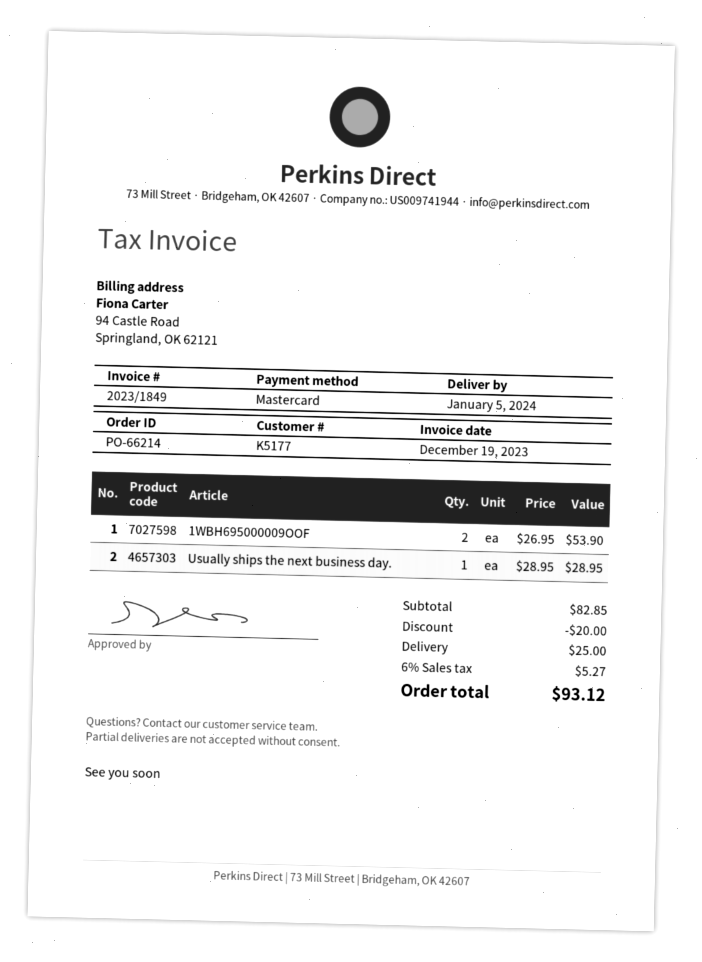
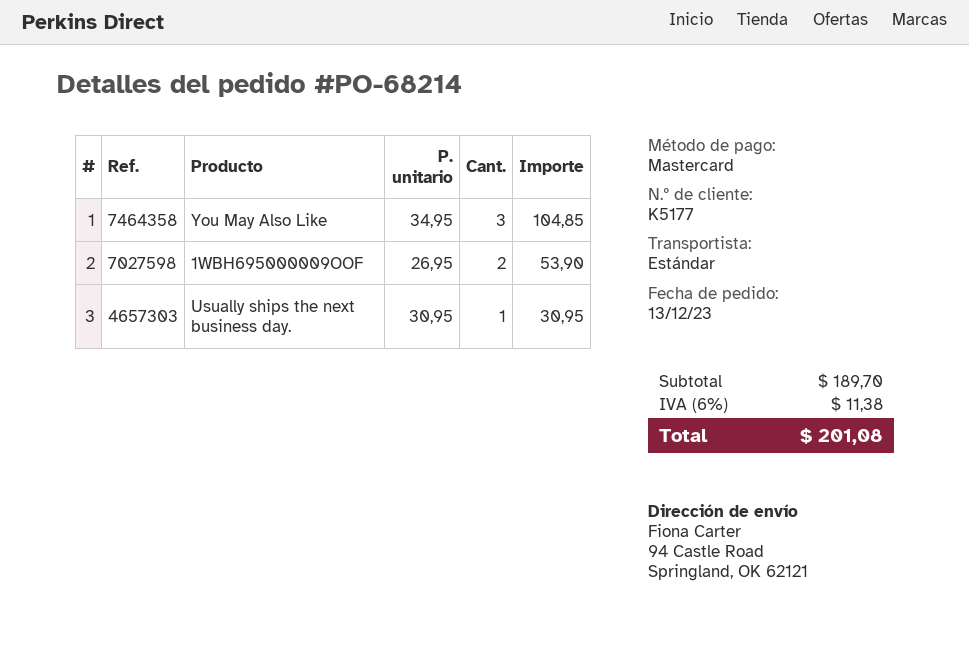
order number: PO-66214 -> PO-68214
Usually ships the next business day.: 1 x 28.95 = 28.95 -> 1 x 30.95 = 30.95
You May Also Like: none -> 3 x 34.95 = 104.85
subtotal: 82.85 -> 189.70
discount: 20.00 -> none
shipping: 25.00 -> none
tax: 6% = 5.27 -> 6% = 11.38
total: 93.12 -> 201.08

